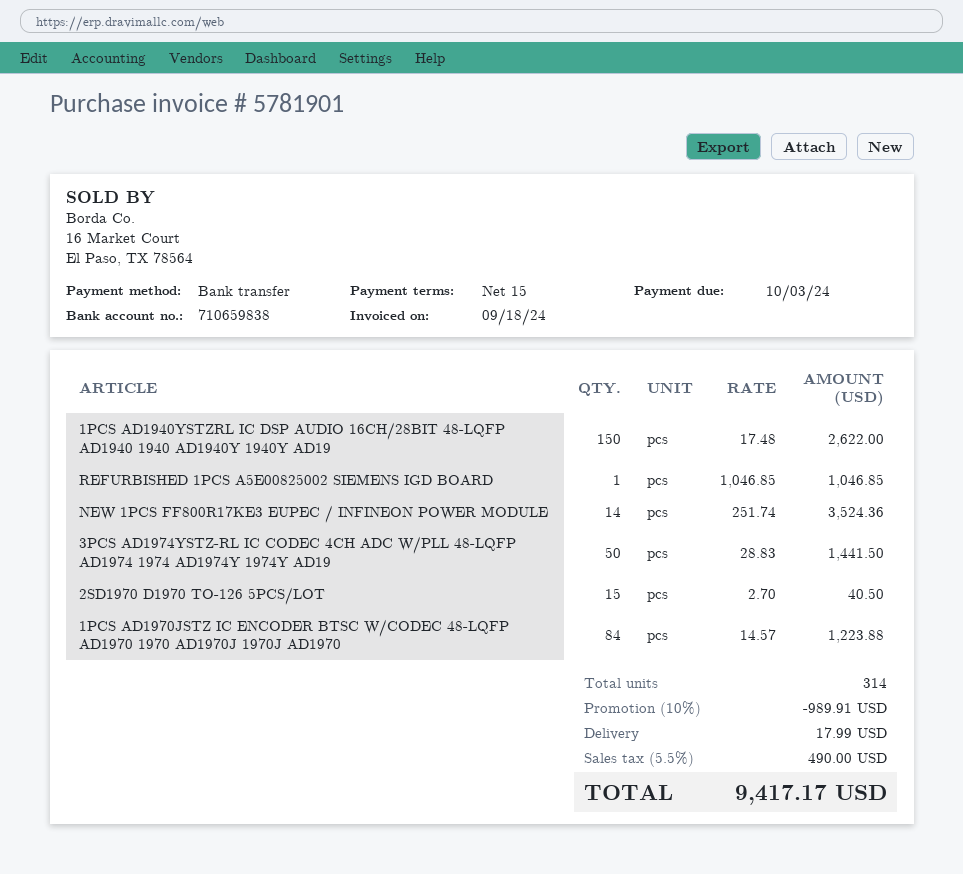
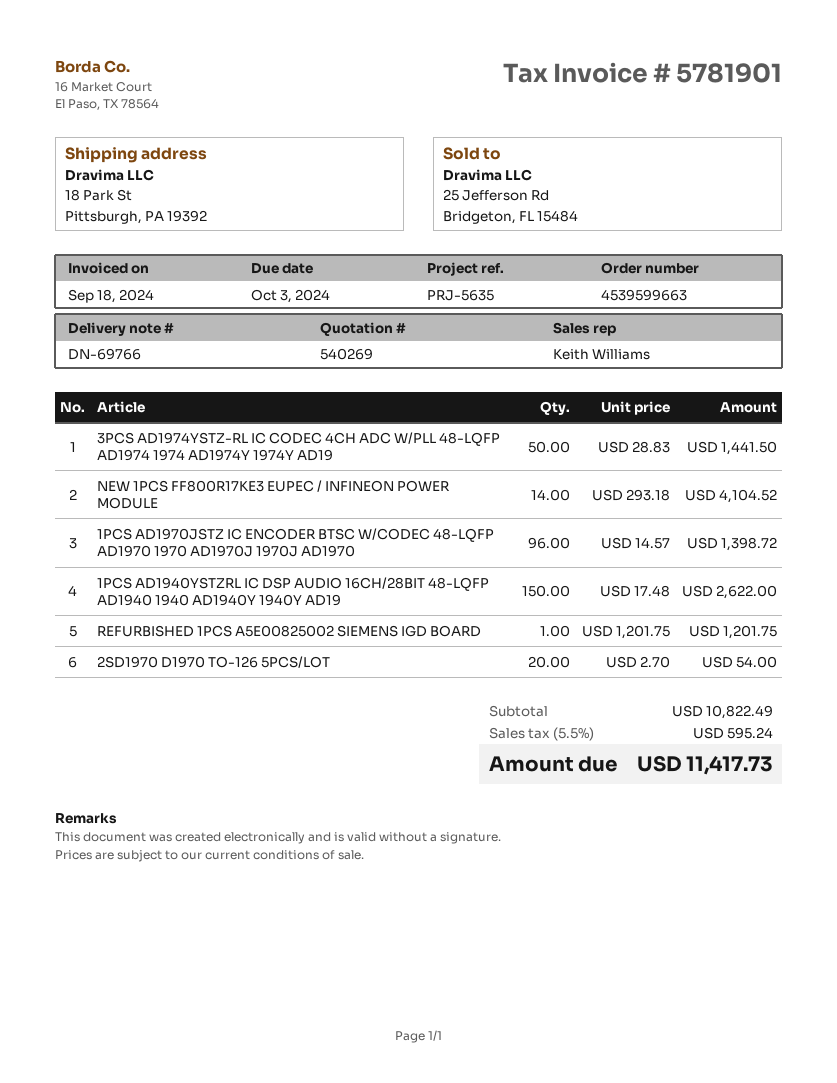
REFURBISHED 1PCS A5E00825002 SIEMENS IGD BOARD: 1 x 1046.85 = 1046.85 -> 1 x 1201.75 = 1201.75
NEW 1PCS FF800R17KE3 EUPEC / INFINEON POWER MODULE: 14 x 251.74 = 3524.36 -> 14 x 293.18 = 4104.52
2SD1970 D1970 TO-126 5PCS/LOT: 15 x 2.70 = 40.50 -> 20 x 2.70 = 54.00
1PCS AD1970JSTZ IC ENCODER BTSC W/CODEC 48-LQFP AD1970 1970 AD1970J 1970J AD1970: 84 x 14.57 = 1223.88 -> 96 x 14.57 = 1398.72
discount: 10% = 989.91 -> none
shipping: 17.99 -> none
tax: 5.5% = 490.00 -> 5.5% = 595.24
total: 9417.17 -> 11417.73

